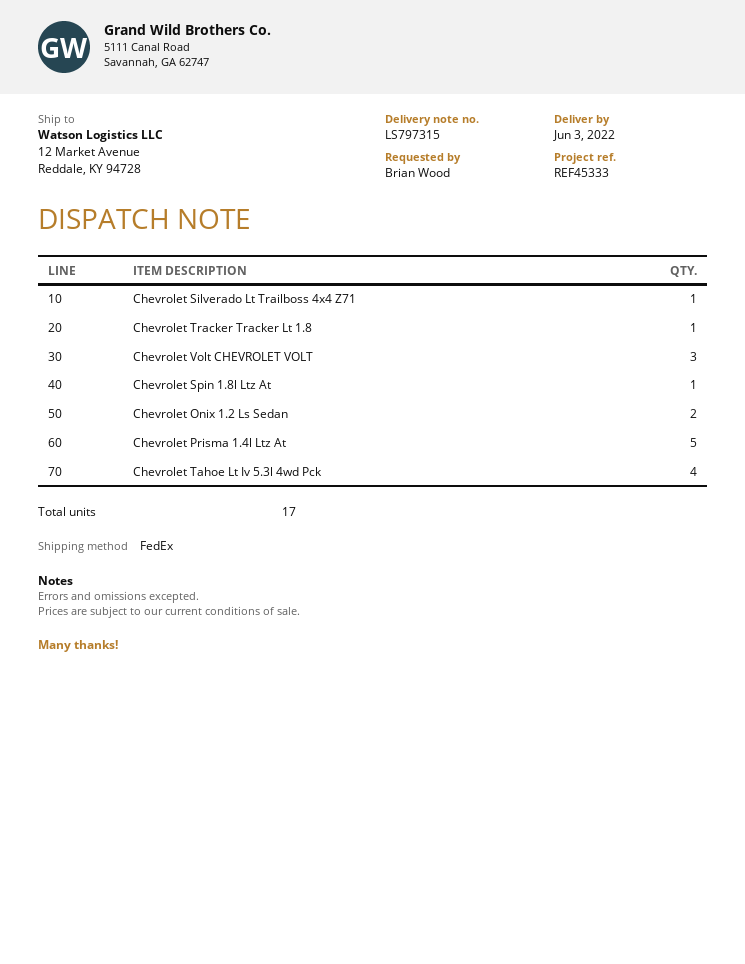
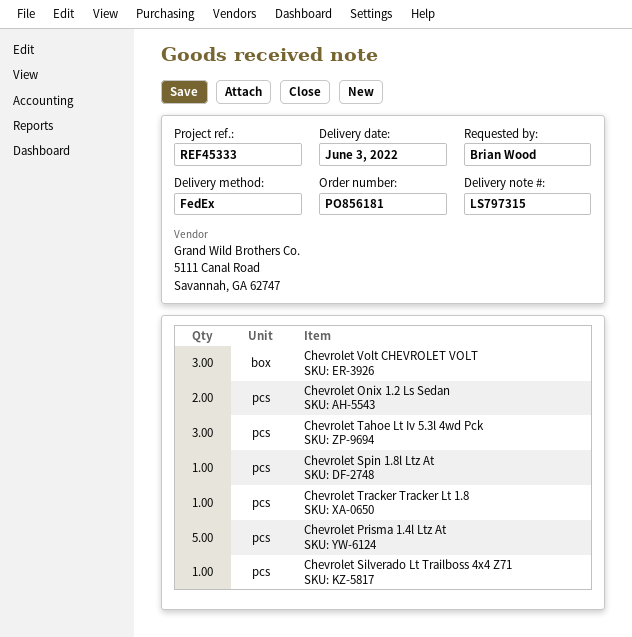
Chevrolet Tahoe Lt Iv 5.3l 4wd Pck: 4 -> 3

